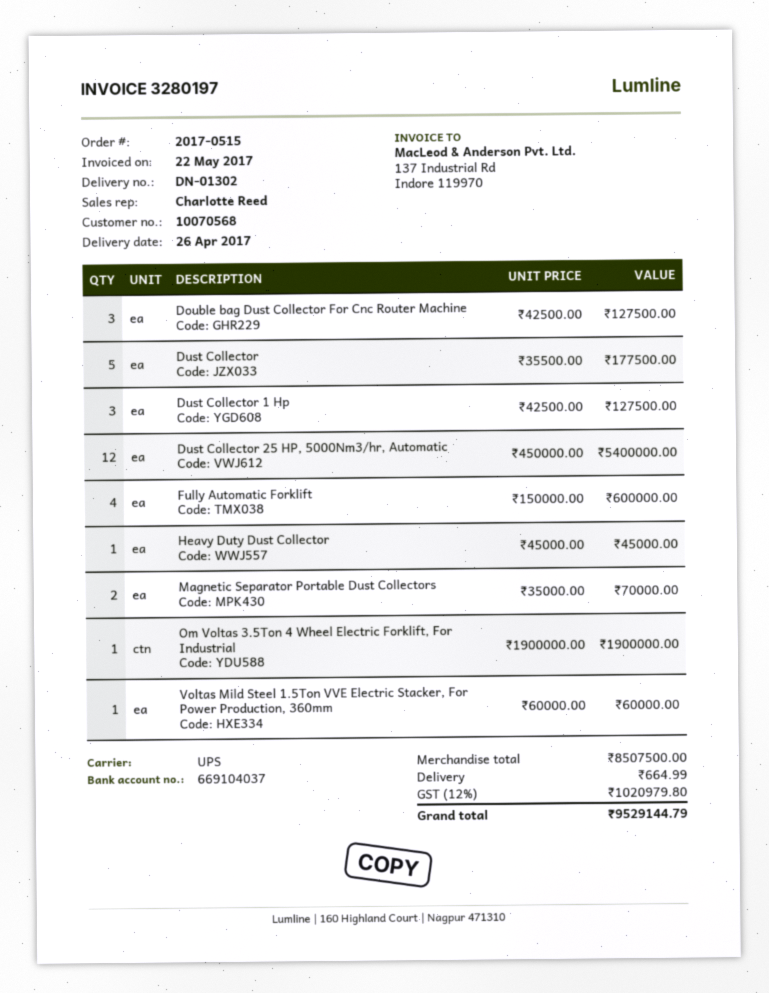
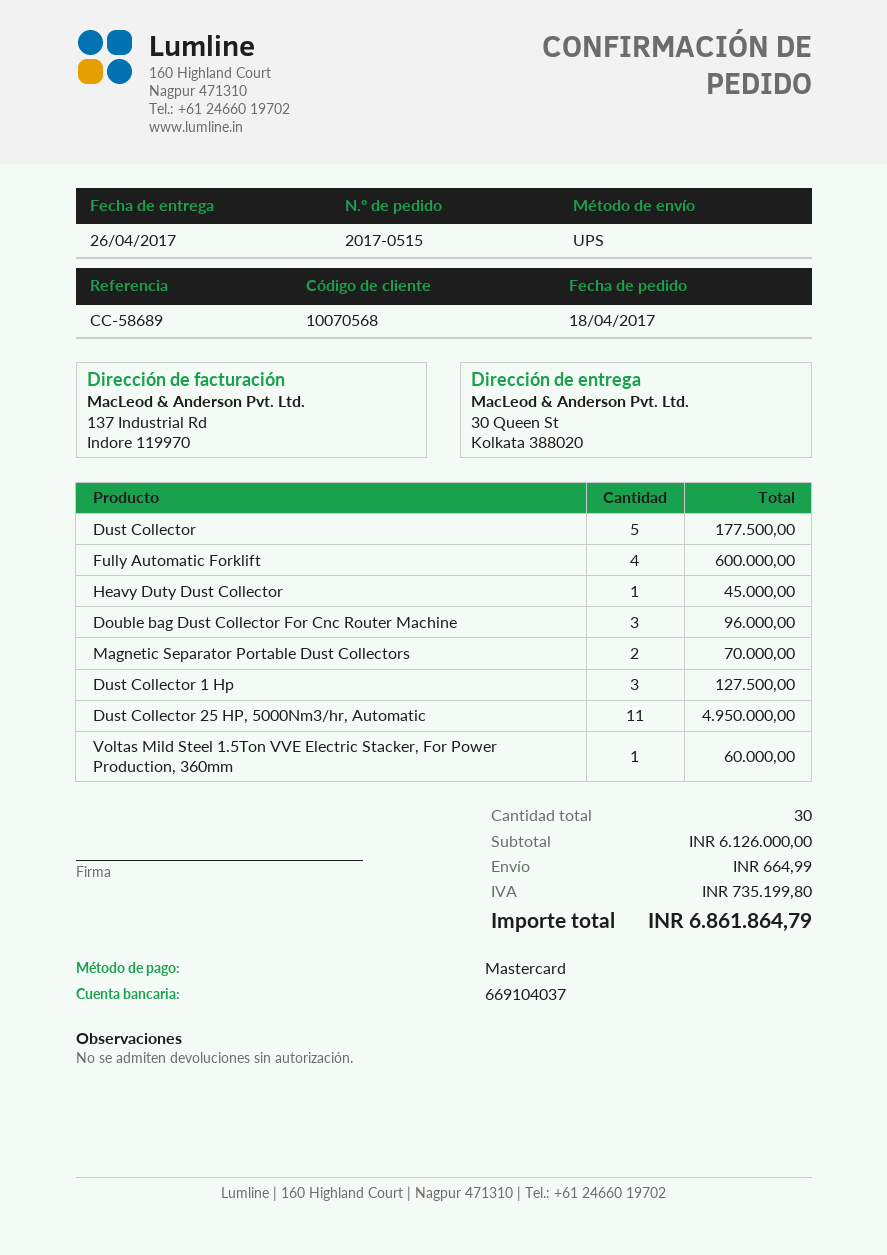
Double bag Dust Collector For Cnc Router Machine: 3 for 127500.00 -> 3 for 96000.00
Dust Collector 25 HP, 5000Nm3/hr, Automatic: 12 for 5400000.00 -> 11 for 4950000.00
Om Voltas 3.5Ton 4 Wheel Electric Forklift, For Industrial: 1 for 1900000.00 -> none
subtotal: 8507500.00 -> 6126000.00
tax: 1020979.80 -> 735199.80
total: 9529144.79 -> 6861864.79

